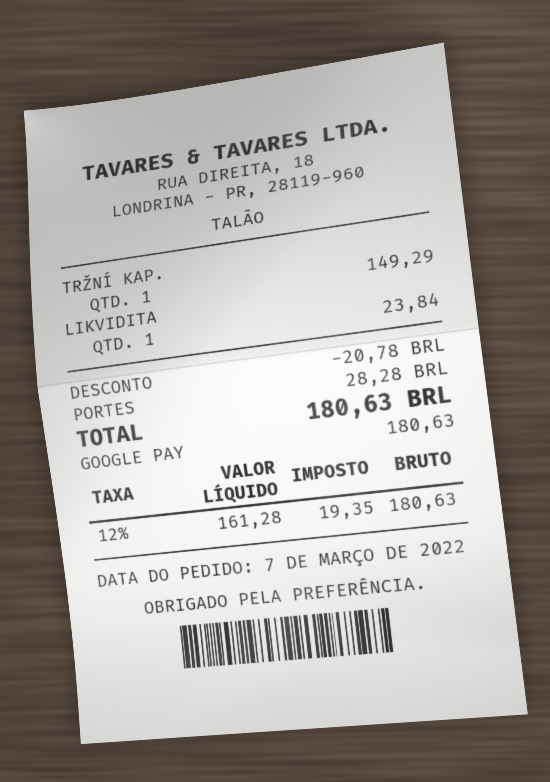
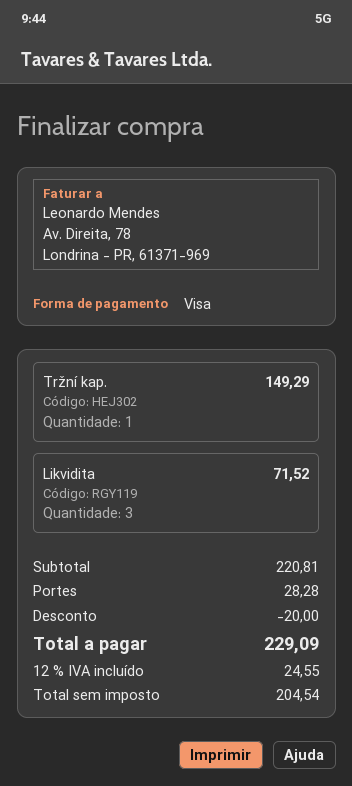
payment method: Google Pay -> Visa
LIKVIDITA: 1 for 23.84 -> 3 for 71.52
discount: 20.78 -> 20.00
net: 161.28 -> 204.54
tax: 12% = 19.35 -> 12% = 24.55
total: 180.63 -> 229.09

